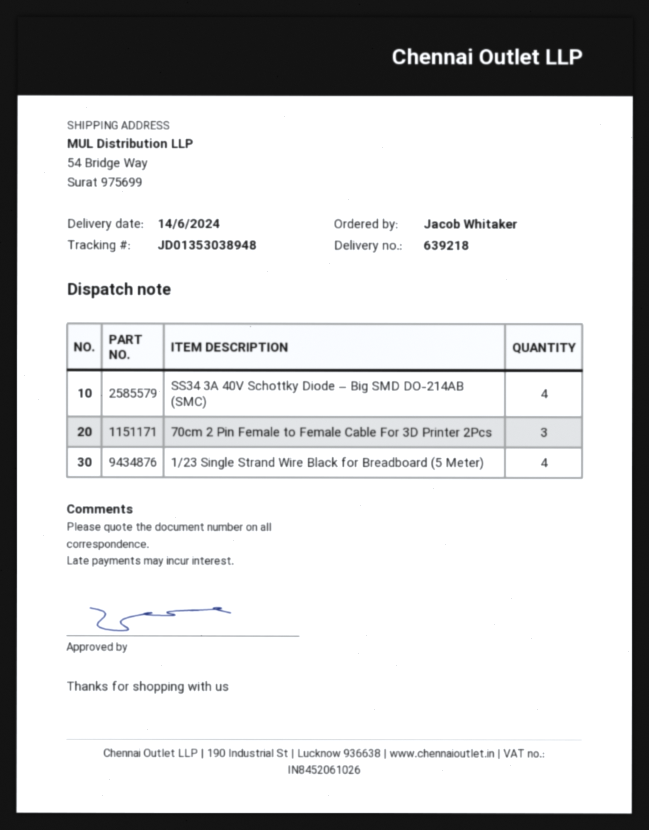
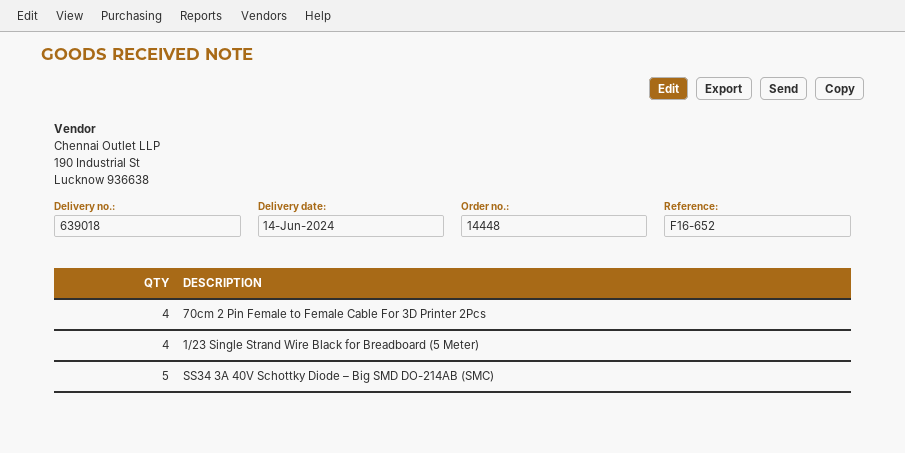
delivery note number: 639218 -> 639018
SS34 3A 40V Schottky Diode – Big SMD DO-214AB (SMC): 4 -> 5
70cm 2 Pin Female to Female Cable For 3D Printer 2Pcs: 3 -> 4

